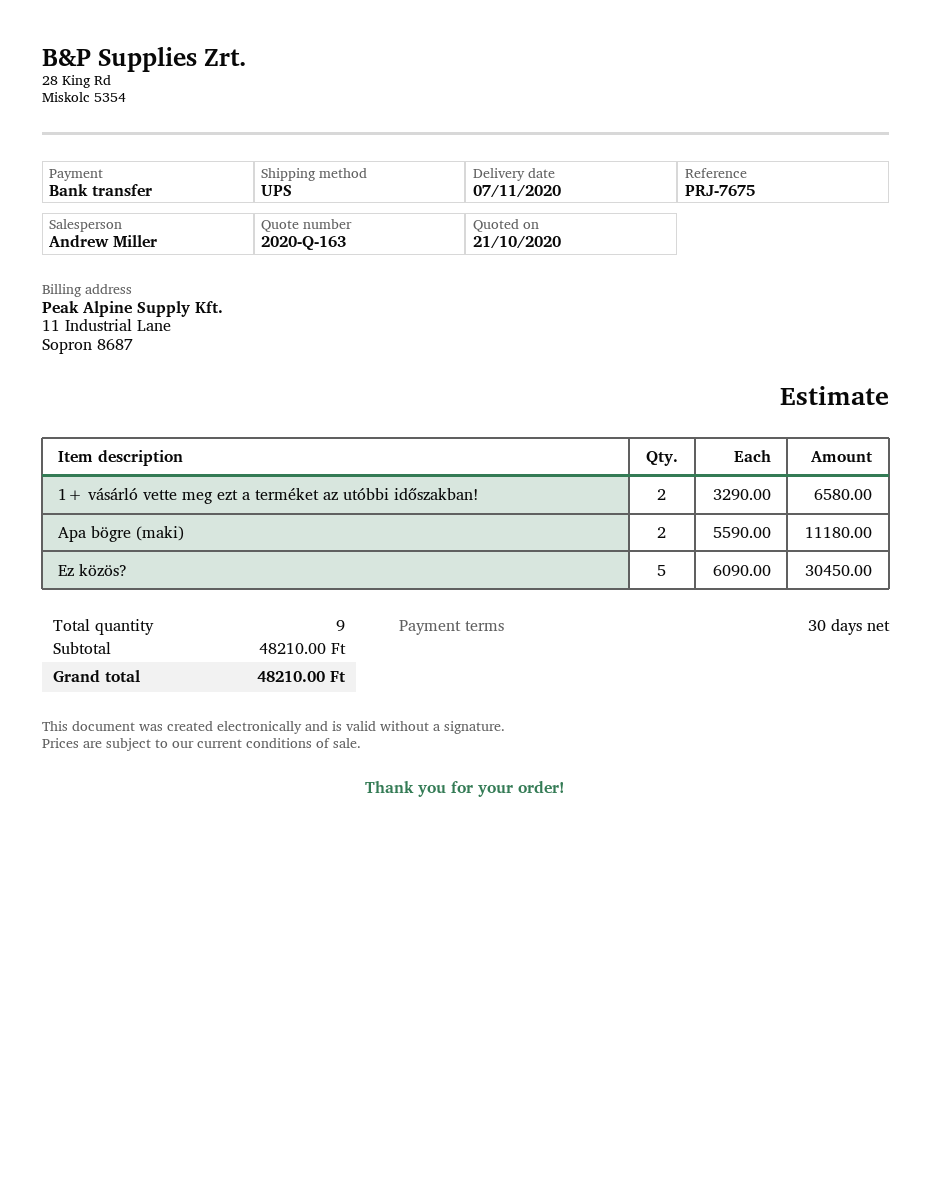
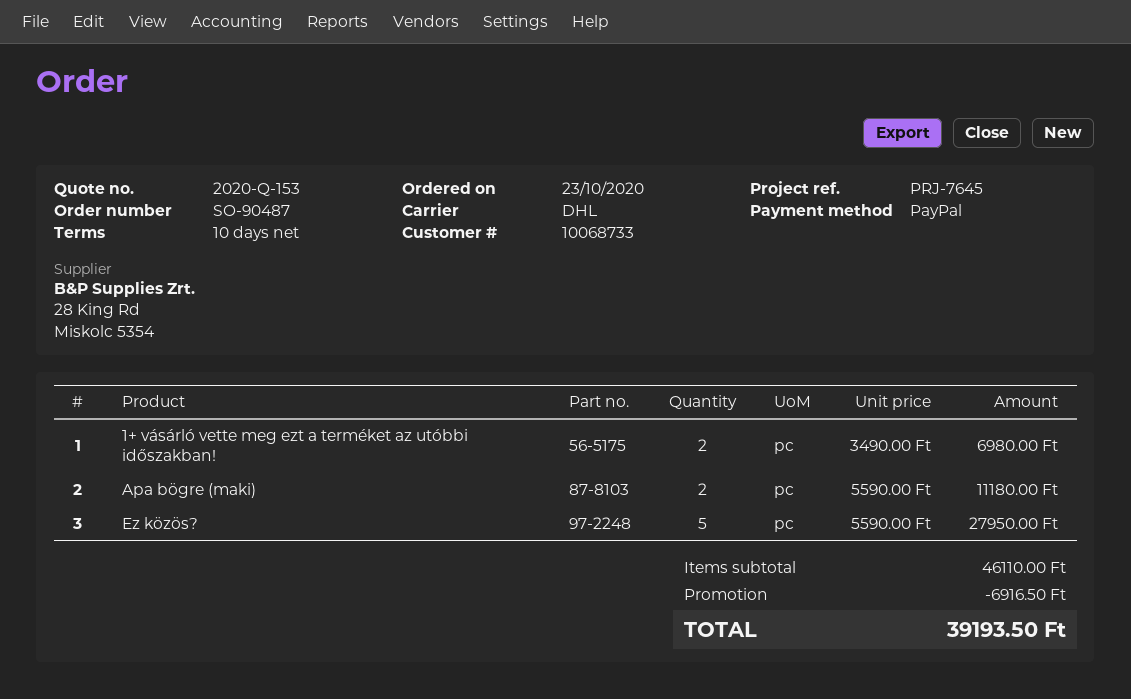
quote number: 2020-Q-163 -> 2020-Q-153
payment terms: 30 days -> 10 days
reference: PRJ-7675 -> PRJ-7645
payment method: bank transfer -> PayPal
shipping method: UPS -> DHL
1+ vásárló vette meg ezt a terméket az utóbbi időszakban!: 2 x 3290.00 = 6580.00 -> 2 x 3490.00 = 6980.00
Ez közös?: 5 x 6090.00 = 30450.00 -> 5 x 5590.00 = 27950.00
subtotal: 48210.00 -> 46110.00
discount: none -> 6916.50
total: 48210.00 -> 39193.50

